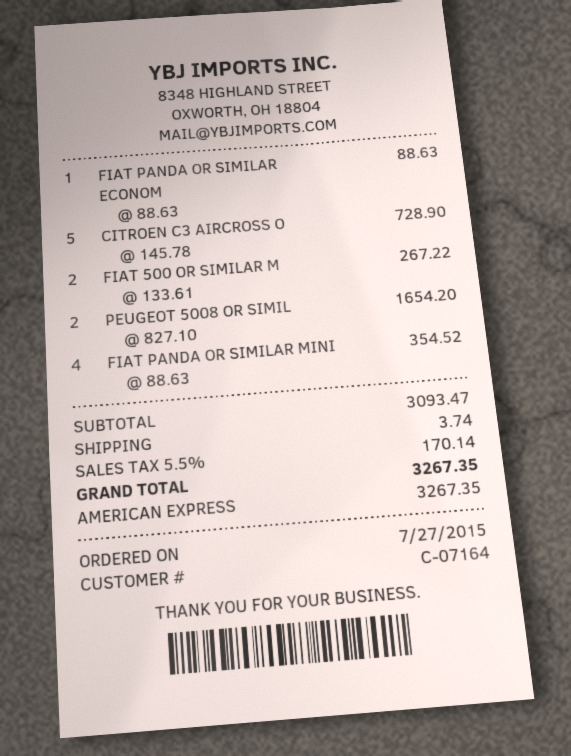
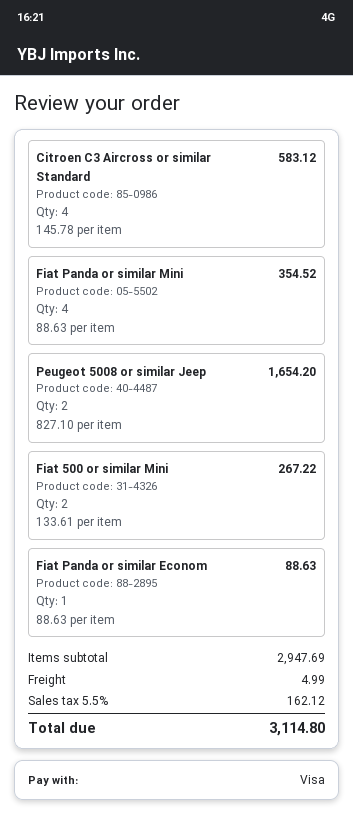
payment method: American Express -> Visa
CITROEN C3 AIRCROSS O: 5 x 145.78 = 728.90 -> 4 x 145.78 = 583.12
subtotal: 3093.47 -> 2947.69
shipping: 3.74 -> 4.99
tax: 5.5% = 170.14 -> 5.5% = 162.12
total: 3267.35 -> 3114.80

